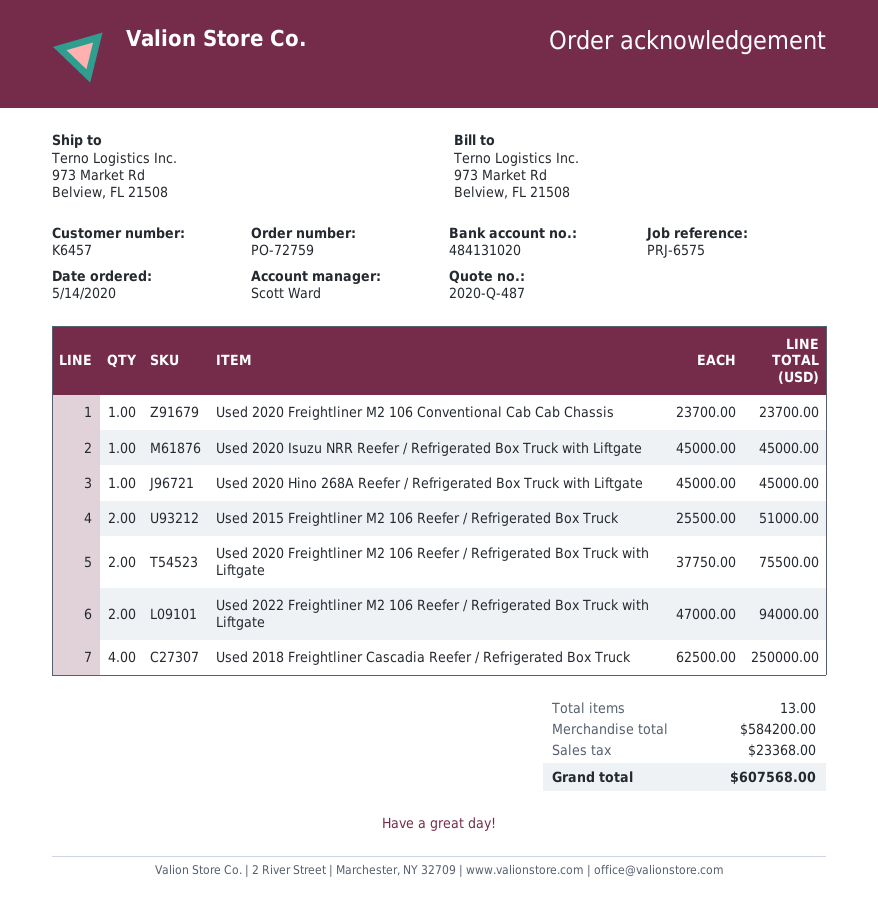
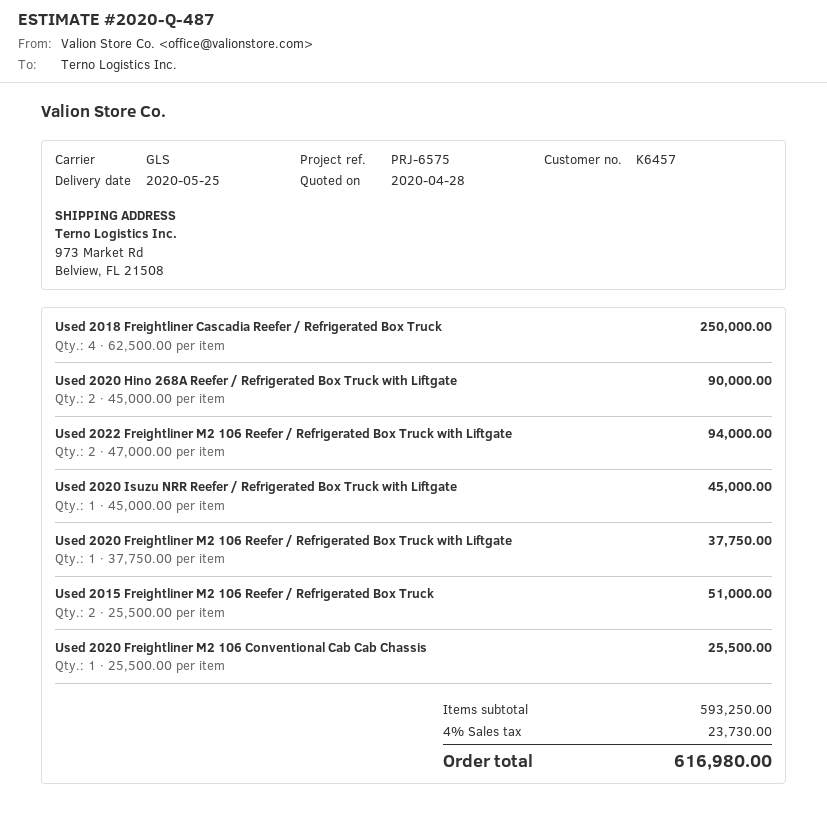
Used 2020 Freightliner M2 106 Conventional Cab Cab Chassis: 1 x 23700.00 = 23700.00 -> 1 x 25500.00 = 25500.00
Used 2020 Hino 268A Reefer / Refrigerated Box Truck with Liftgate: 1 x 45000.00 = 45000.00 -> 2 x 45000.00 = 90000.00
Used 2020 Freightliner M2 106 Reefer / Refrigerated Box Truck with Liftgate: 2 x 37750.00 = 75500.00 -> 1 x 37750.00 = 37750.00
subtotal: 584200.00 -> 593250.00
tax: 23368.00 -> 23730.00
total: 607568.00 -> 616980.00

